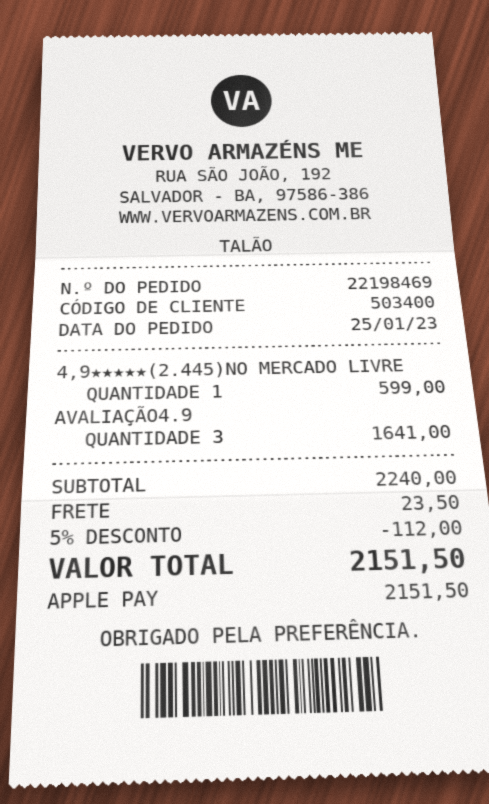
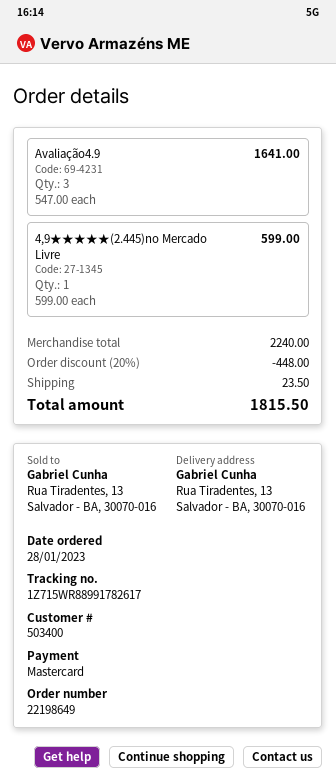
order number: 22198469 -> 22198649
order date: 2023-01-25 -> 2023-01-28
payment method: Apple Pay -> Mastercard
discount: 5% = 112.00 -> 20% = 448.00
total: 2151.50 -> 1815.50

